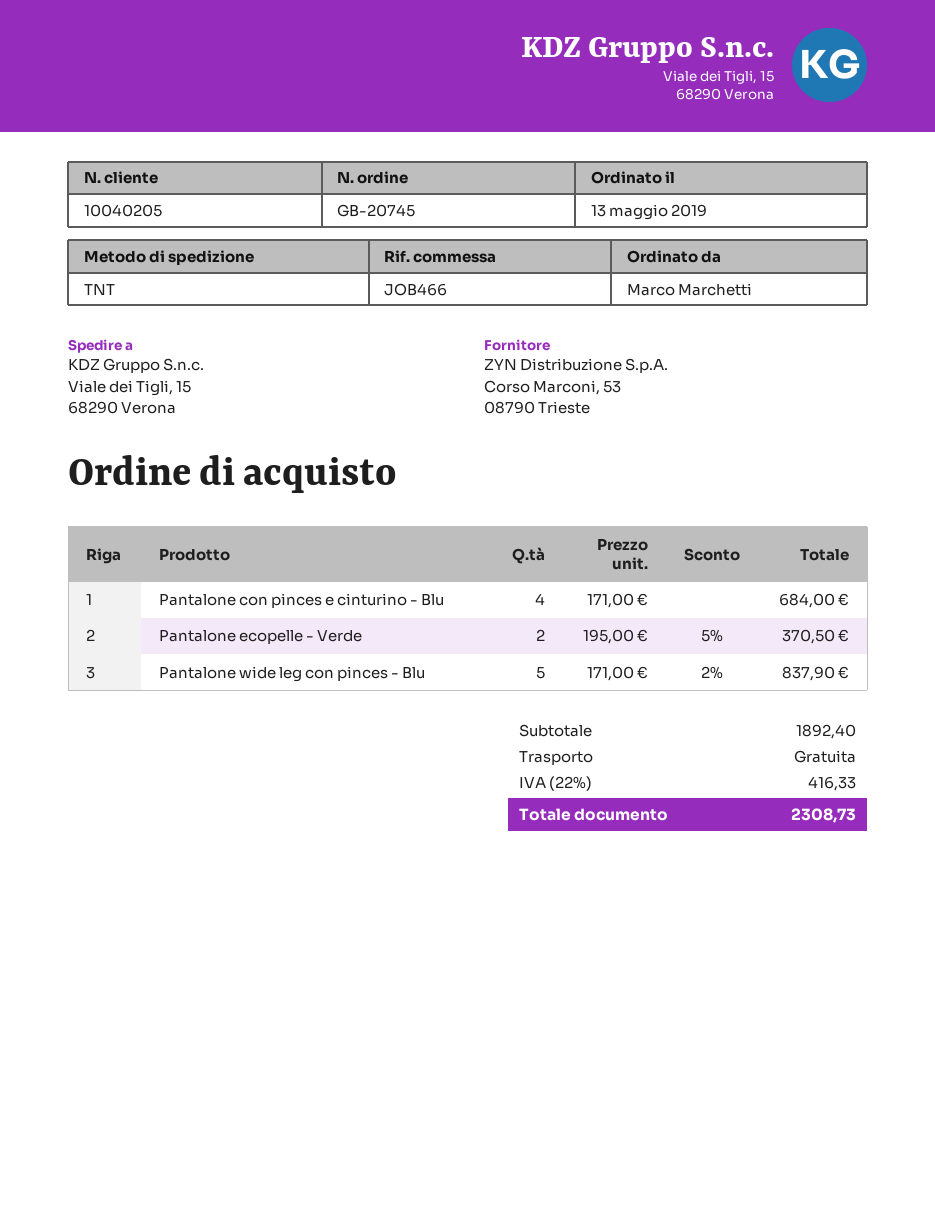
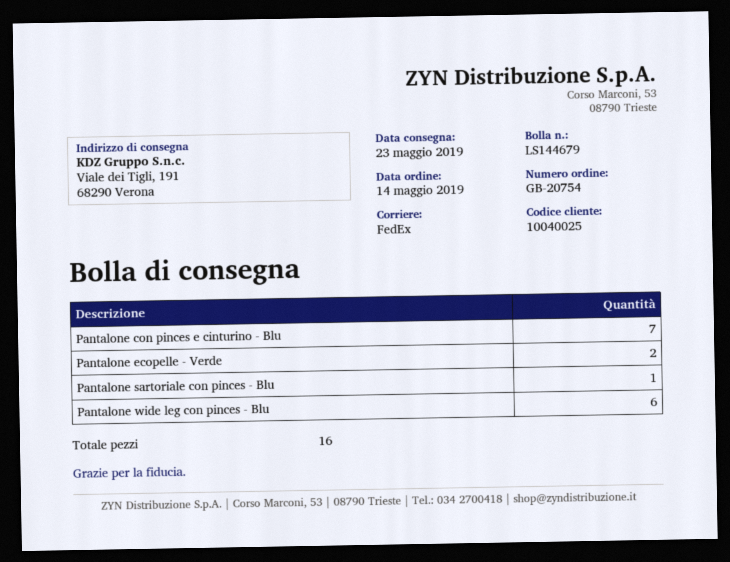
order number: GB-20745 -> GB-20754
order date: 2019-05-13 -> 2019-05-14
customer number: 10040205 -> 10040025
shipping method: TNT -> FedEx
ship to: Viale dei Tigli, 15, 68290 Verona -> Viale dei Tigli, 191, 68290 Verona
Pantalone con pinces e cinturino - Blu: 4 -> 7
Pantalone wide leg con pinces - Blu: 5 -> 6
Pantalone sartoriale con pinces - Blu: none -> 1

